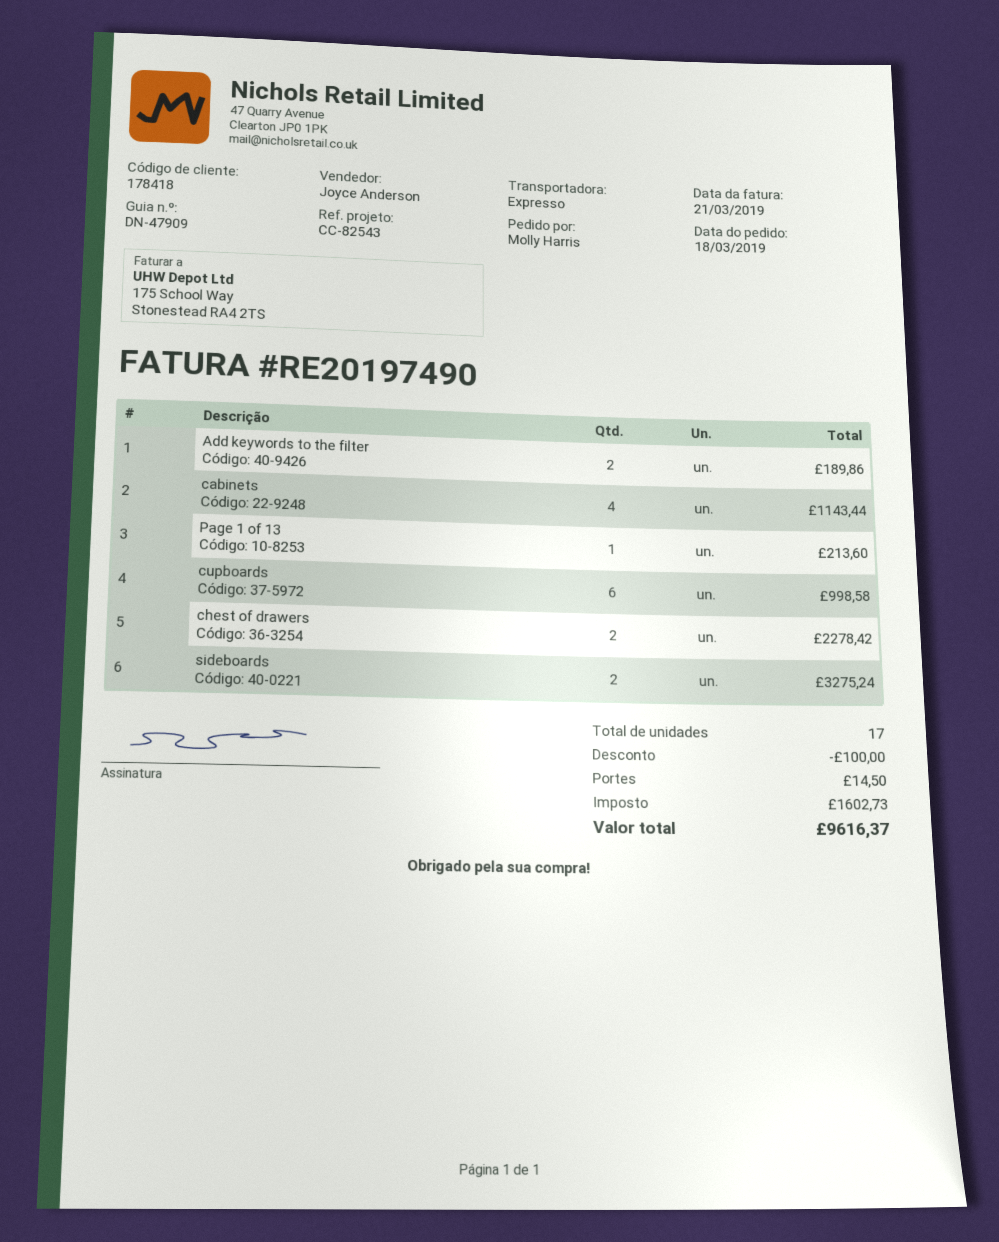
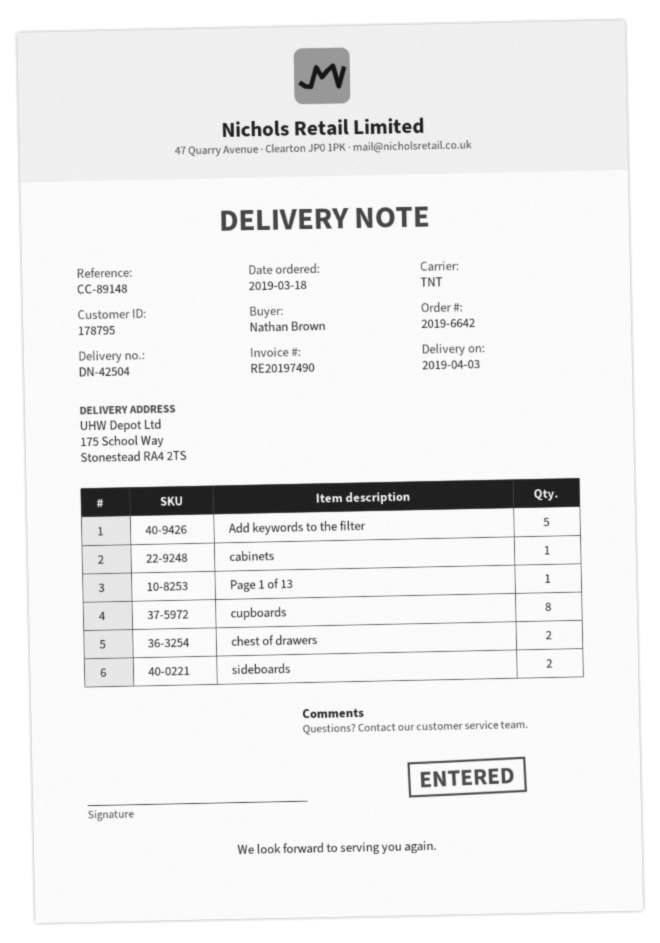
delivery note number: DN-47909 -> DN-42504
customer number: 178418 -> 178795
reference: CC-82543 -> CC-89148
ordered by: Molly Harris -> Nathan Brown
shipping method: express -> TNT
Add keywords to the filter: 2 -> 5
cabinets: 4 -> 1
cupboards: 6 -> 8

